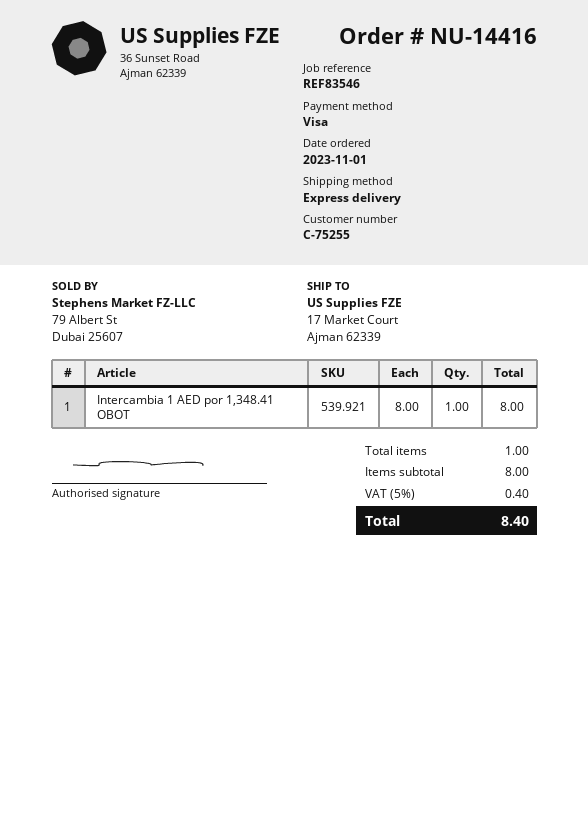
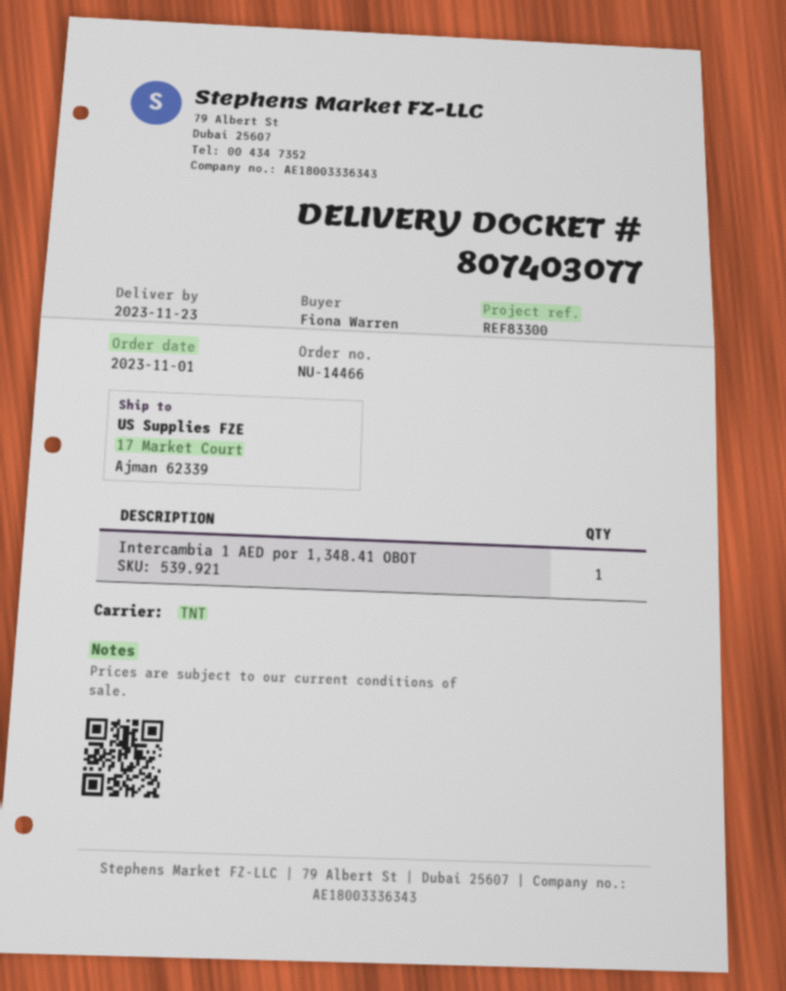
order number: NU-14416 -> NU-14466
reference: REF83546 -> REF83300
shipping method: express -> TNT

